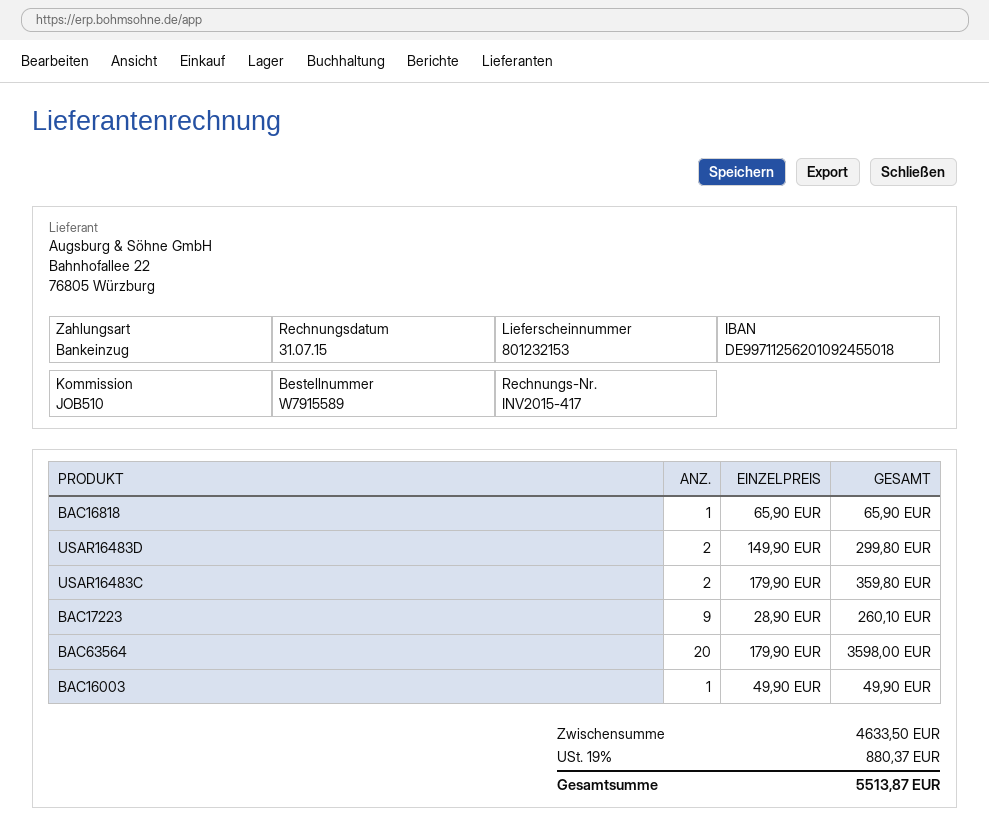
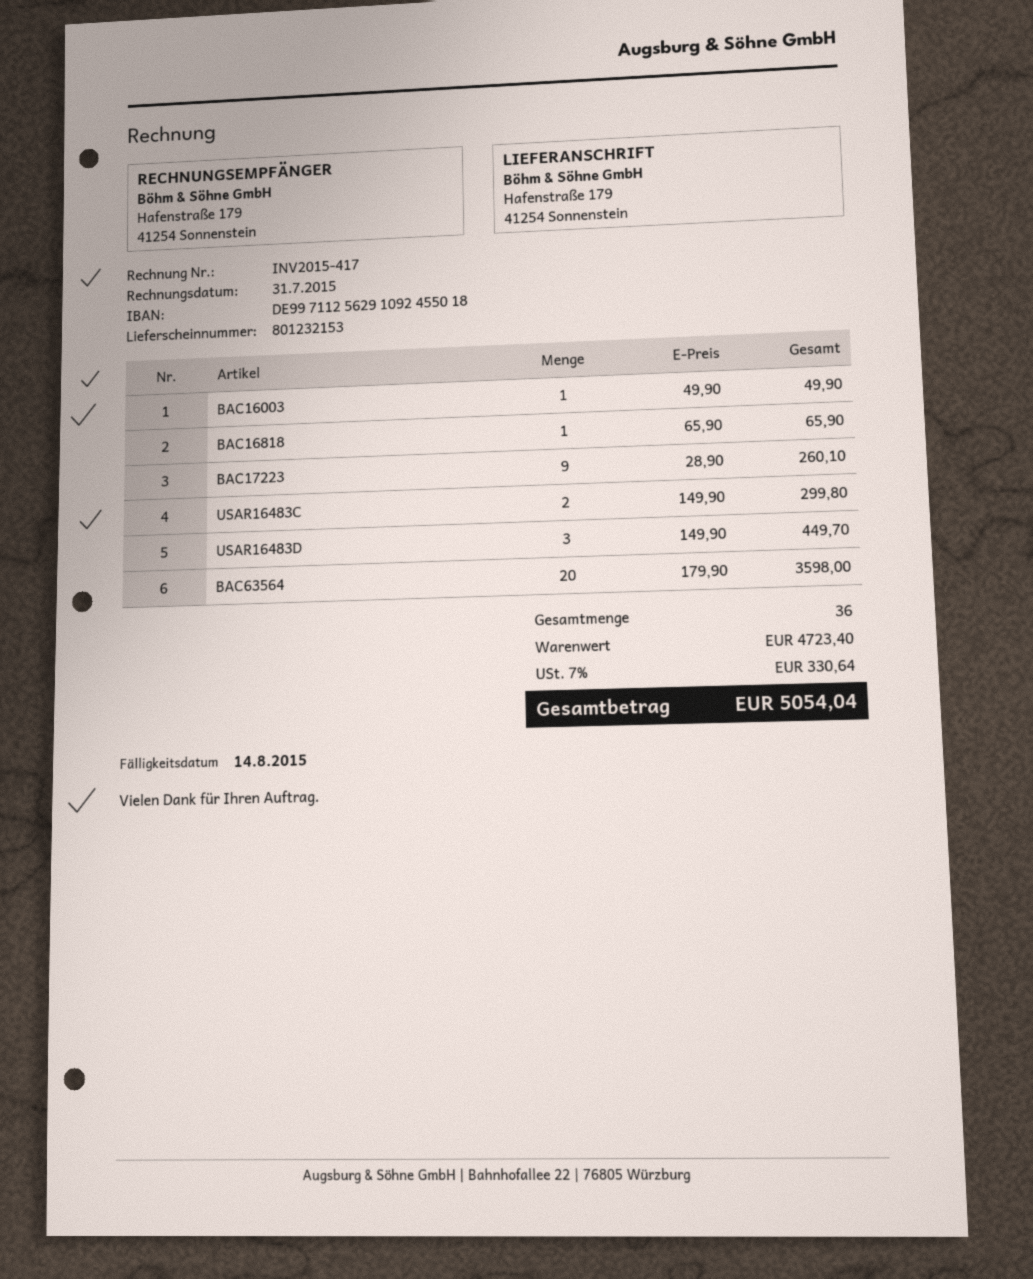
bank account: DE99711256201092455018 -> DE99711256291092455018
USAR16483D: 2 x 149.90 = 299.80 -> 3 x 149.90 = 449.70
USAR16483C: 2 x 179.90 = 359.80 -> 2 x 149.90 = 299.80
subtotal: 4633.50 -> 4723.40
tax: 19% = 880.37 -> 7% = 330.64
total: 5513.87 -> 5054.04

